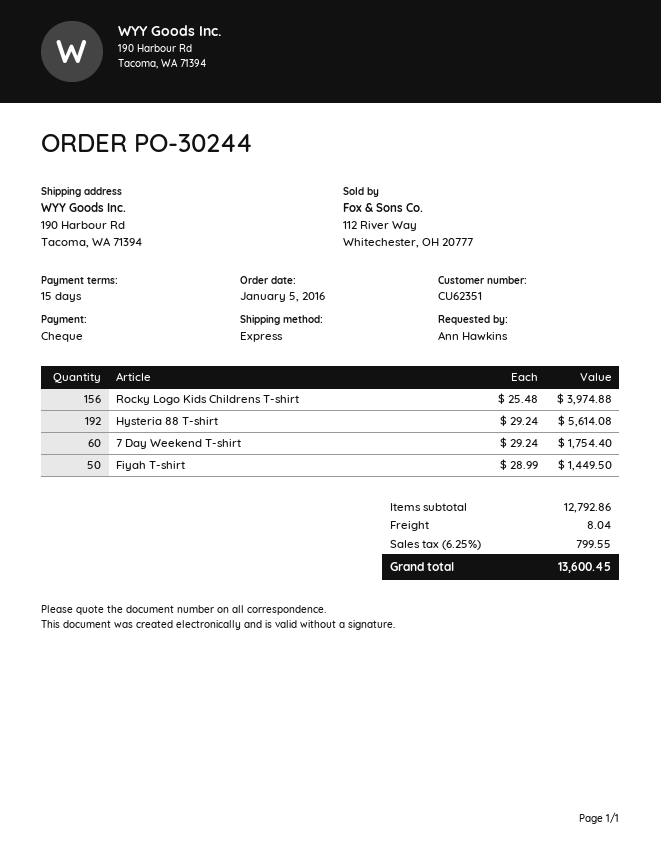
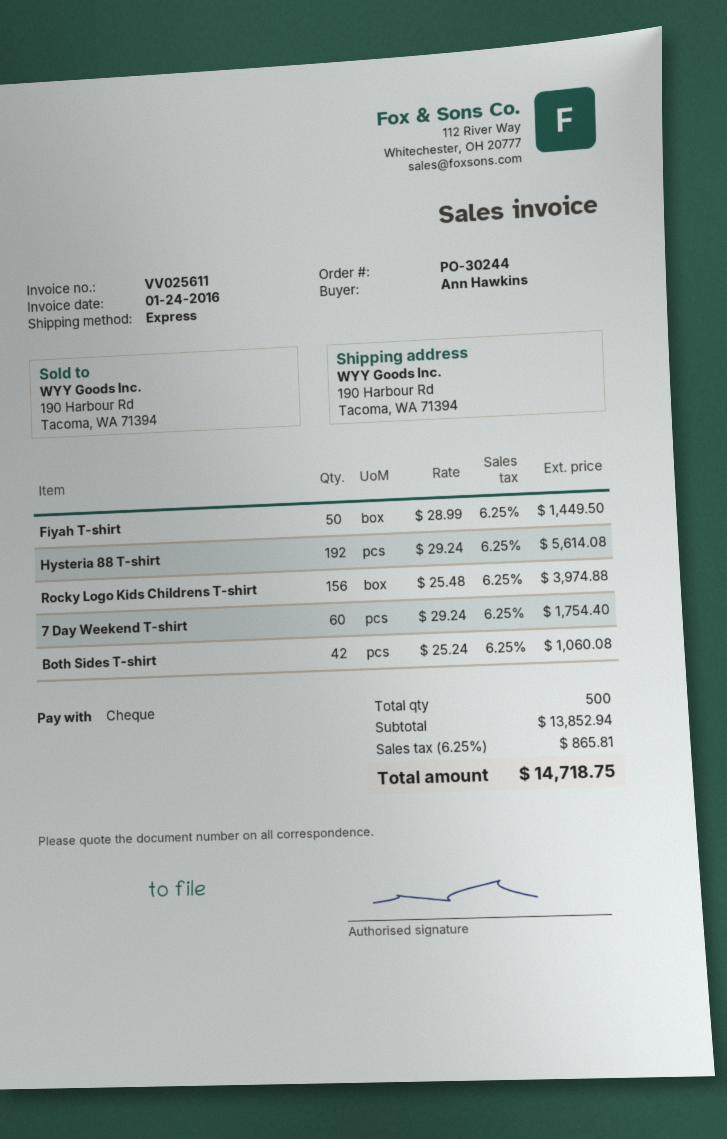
Both Sides T-shirt: none -> 42 x 25.24 = 1060.08
subtotal: 12792.86 -> 13852.94
shipping: 8.04 -> none
tax: 6.25% = 799.55 -> 6.25% = 865.81
total: 13600.45 -> 14718.75

